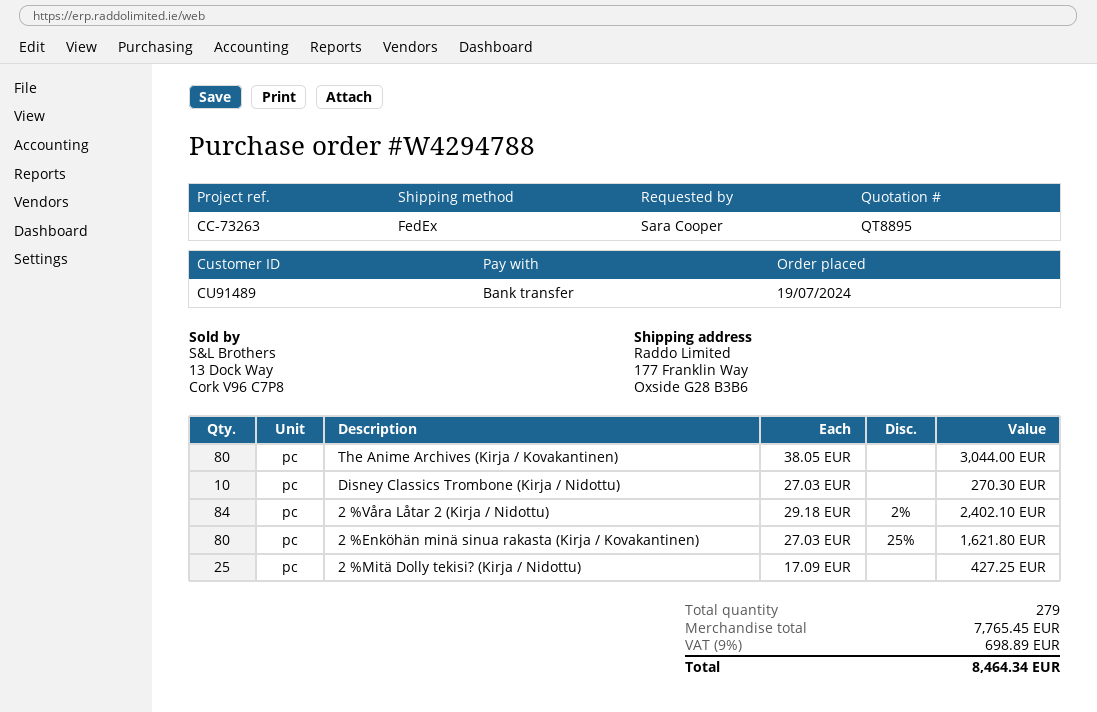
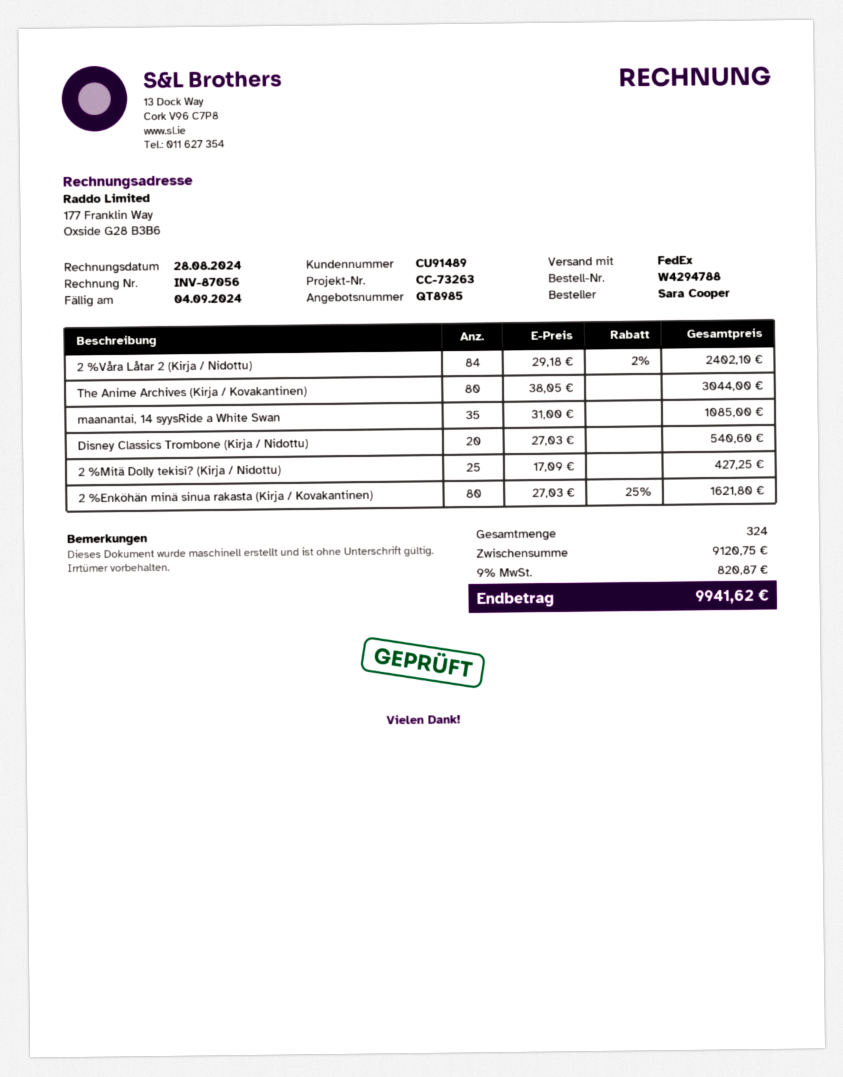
quote number: QT8895 -> QT8985
Disney Classics Trombone (Kirja / Nidottu): 10 x 27.03 = 270.30 -> 20 x 27.03 = 540.60
maanantai, 14 syysRide a White Swan: none -> 35 x 31.00 = 1085.00
total quantity: 279 -> 324
subtotal: 7765.45 -> 9120.75
tax: 9% = 698.89 -> 9% = 820.87
total: 8464.34 -> 9941.62

